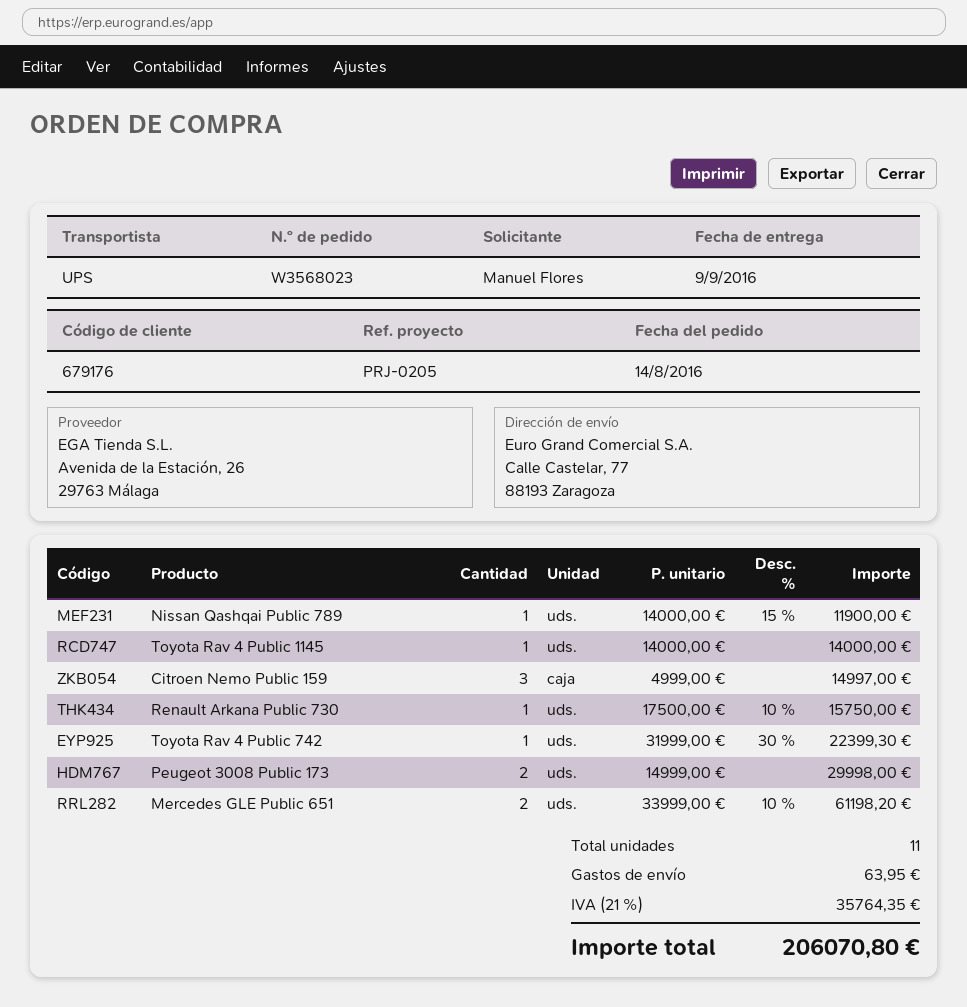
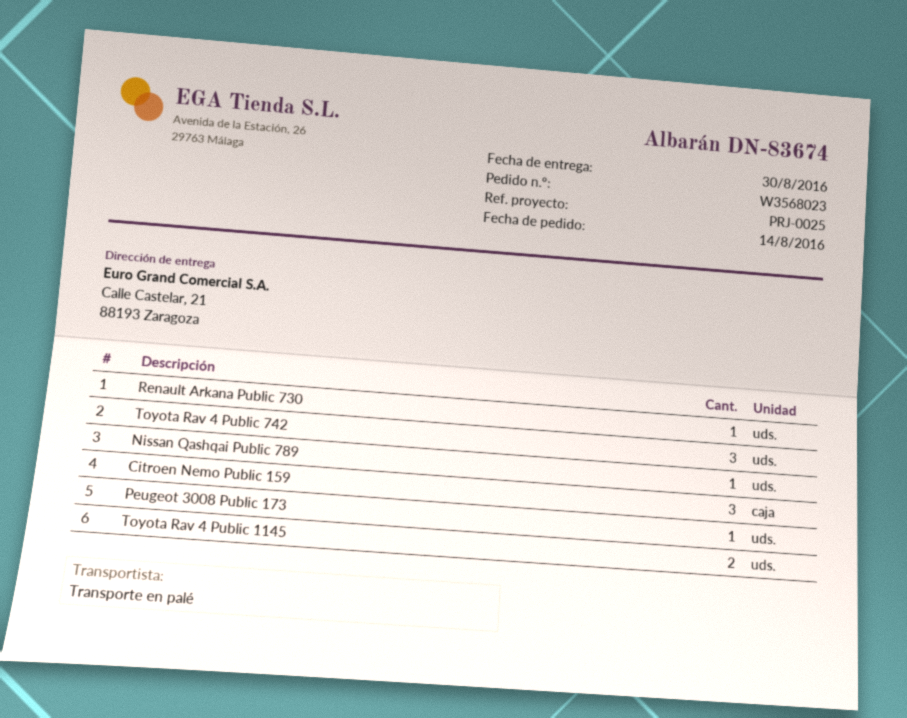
delivery date: 2016-09-09 -> 2016-08-30
reference: PRJ-0205 -> PRJ-0025
shipping method: UPS -> pallet freight
ship to: Calle Castelar, 77, 88193 Zaragoza -> Calle Castelar, 21, 88193 Zaragoza
Toyota Rav 4 Public 1145: 1 -> 2
Toyota Rav 4 Public 742: 1 -> 3
Peugeot 3008 Public 173: 2 -> 1
Mercedes GLE Public 651: 2 -> none

